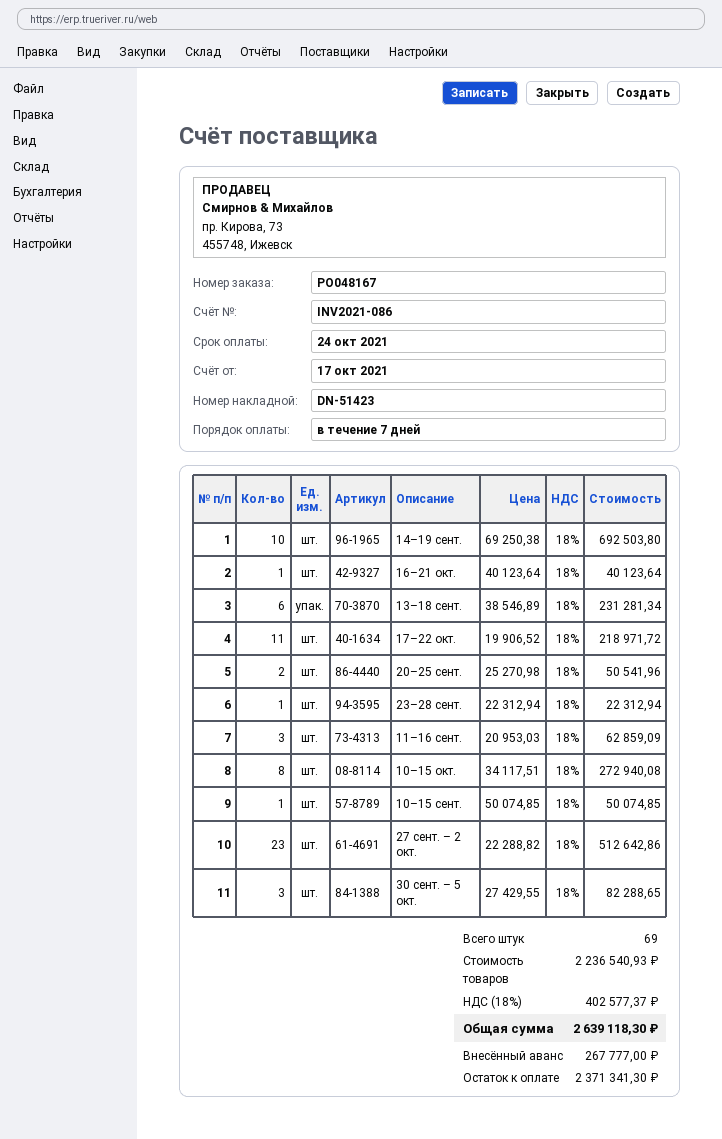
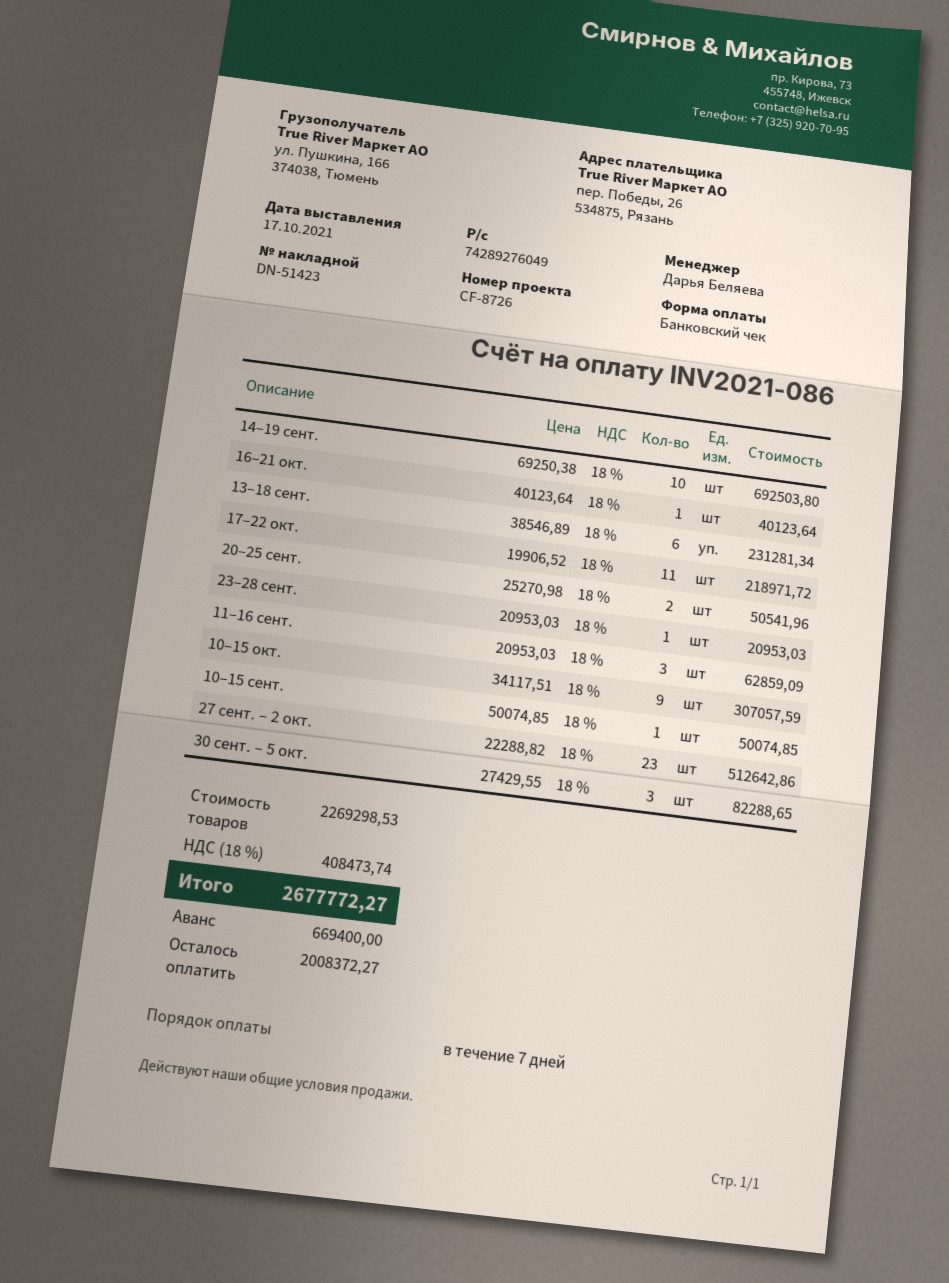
23–28 сент.: 1 x 22312.94 = 22312.94 -> 1 x 20953.03 = 20953.03
10–15 окт.: 8 x 34117.51 = 272940.08 -> 9 x 34117.51 = 307057.59
subtotal: 2236540.93 -> 2269298.53
tax: 18% = 402577.37 -> 18% = 408473.74
total: 2639118.30 -> 2677772.27
deposit: 267777.00 -> 669400.00
balance: 2371341.30 -> 2008372.27

